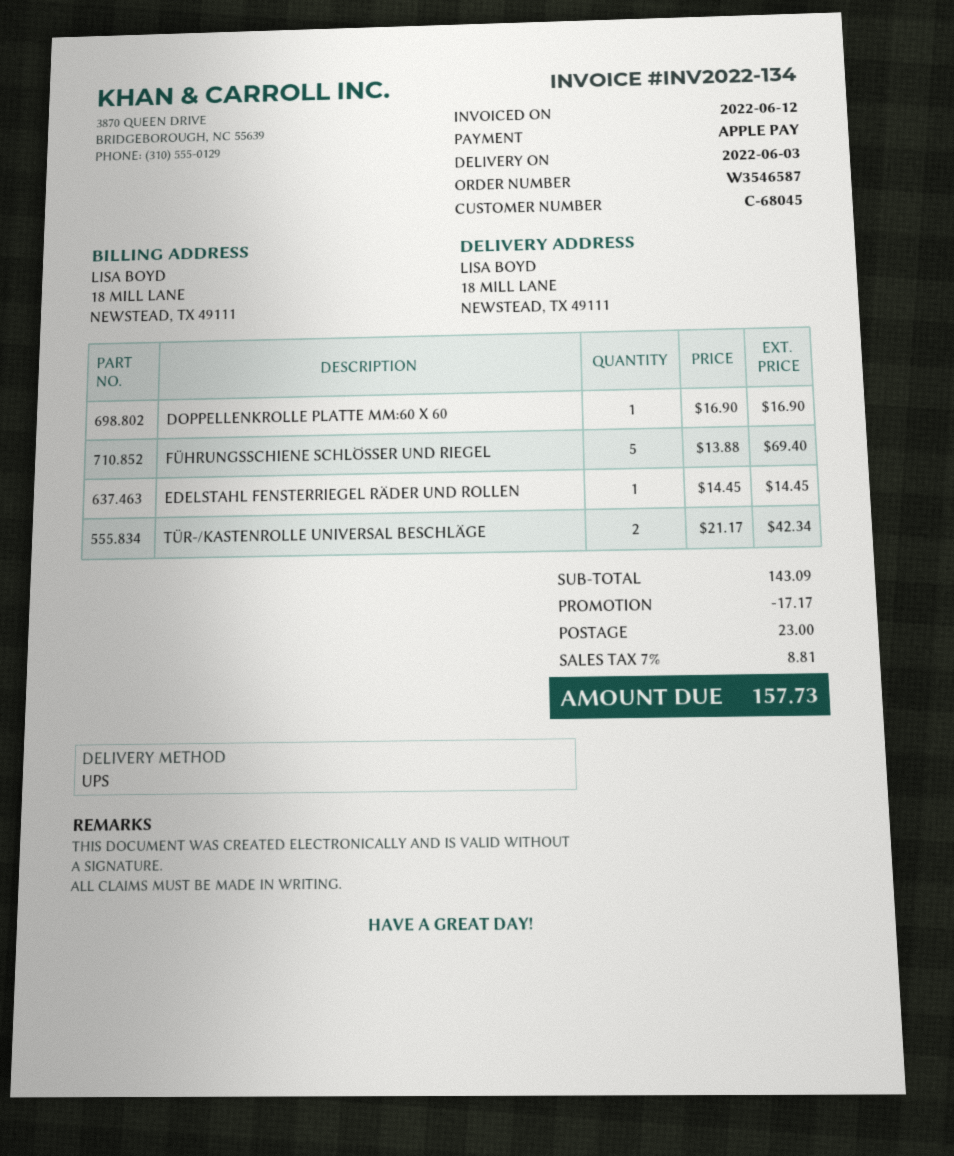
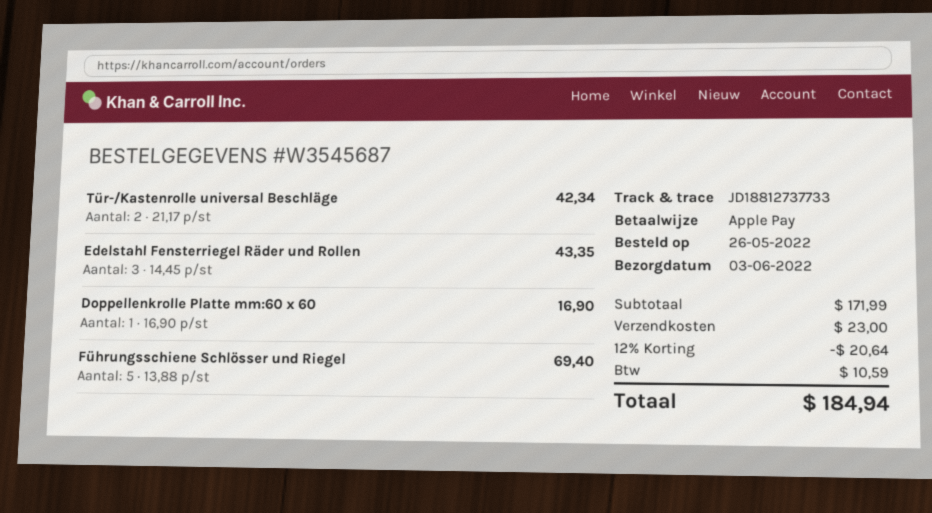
order number: W3546587 -> W3545687
EDELSTAHL FENSTERRIEGEL RÄDER UND ROLLEN: 1 x 14.45 = 14.45 -> 3 x 14.45 = 43.35
subtotal: 143.09 -> 171.99
discount: 17.17 -> 20.64
tax: 8.81 -> 10.59
total: 157.73 -> 184.94

